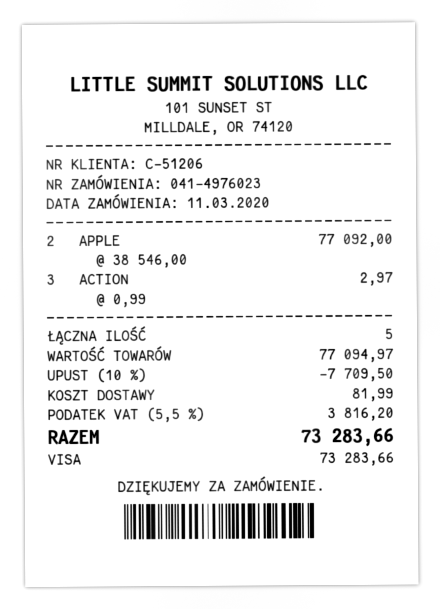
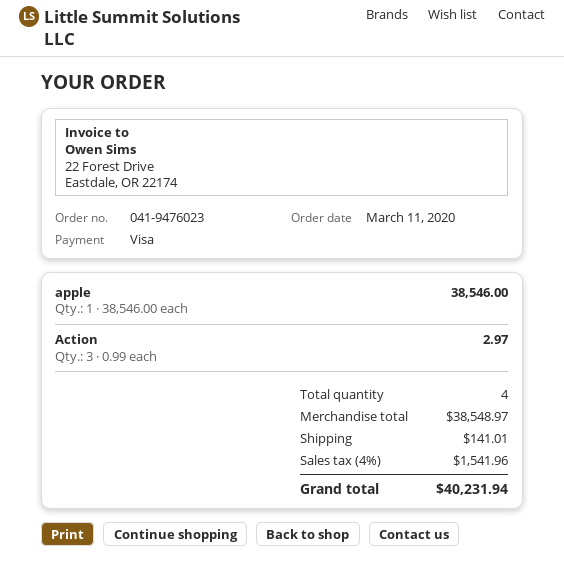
order number: 041-4976023 -> 041-9476023
APPLE: 2 x 38546.00 = 77092.00 -> 1 x 38546.00 = 38546.00
total quantity: 5 -> 4
subtotal: 77094.97 -> 38548.97
discount: 10% = 7709.50 -> none
shipping: 81.99 -> 141.01
tax: 5.5% = 3816.20 -> 4% = 1541.96
total: 73283.66 -> 40231.94

